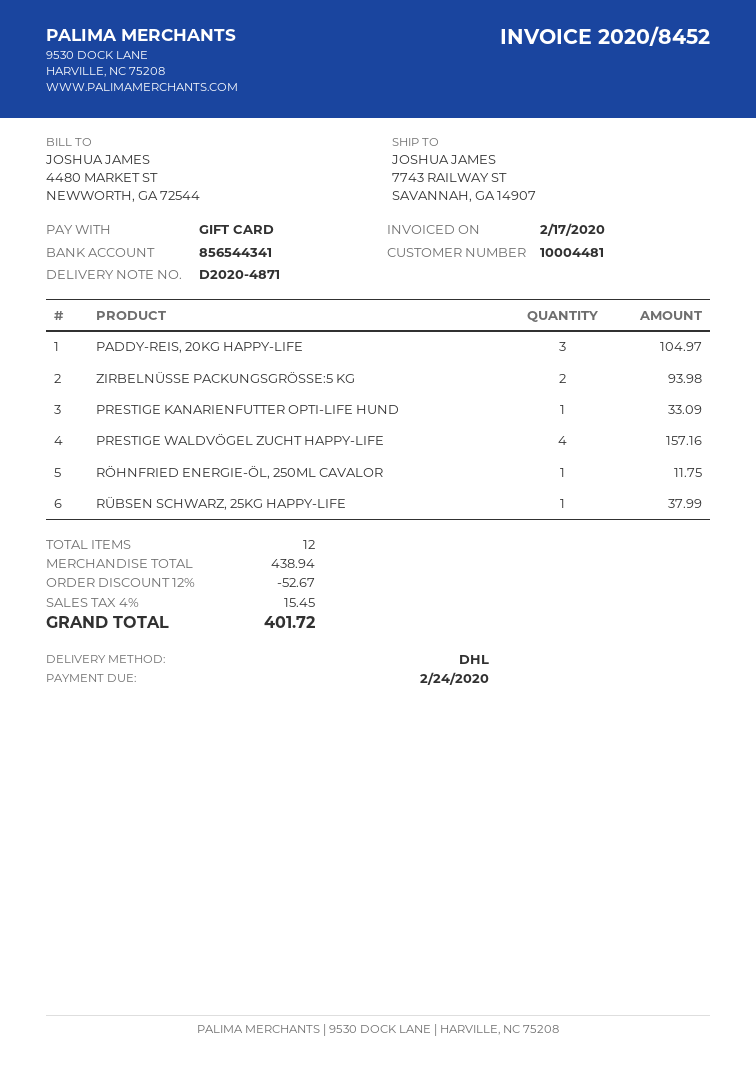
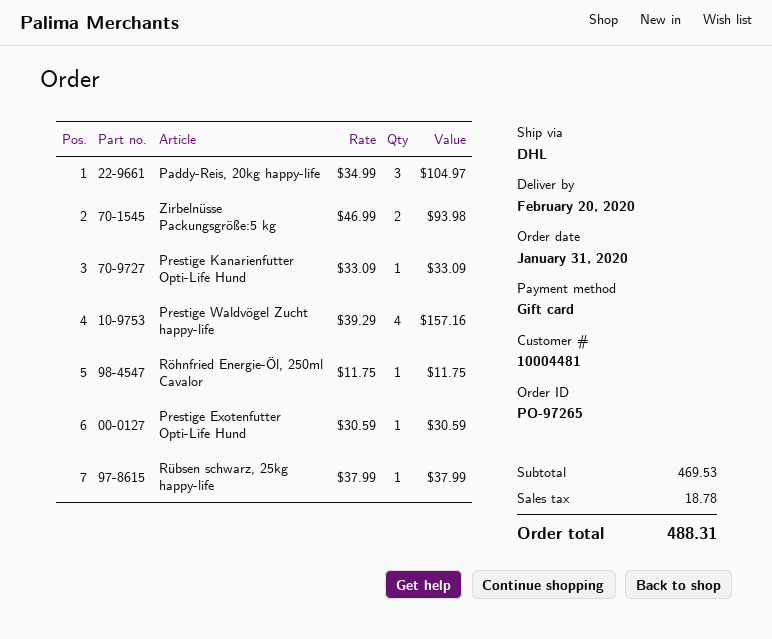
Prestige Exotenfutter Opti-Life Hund: none -> 1 for 30.59
subtotal: 438.94 -> 469.53
discount: 12% = 52.67 -> none
tax: 15.45 -> 18.78
total: 401.72 -> 488.31

